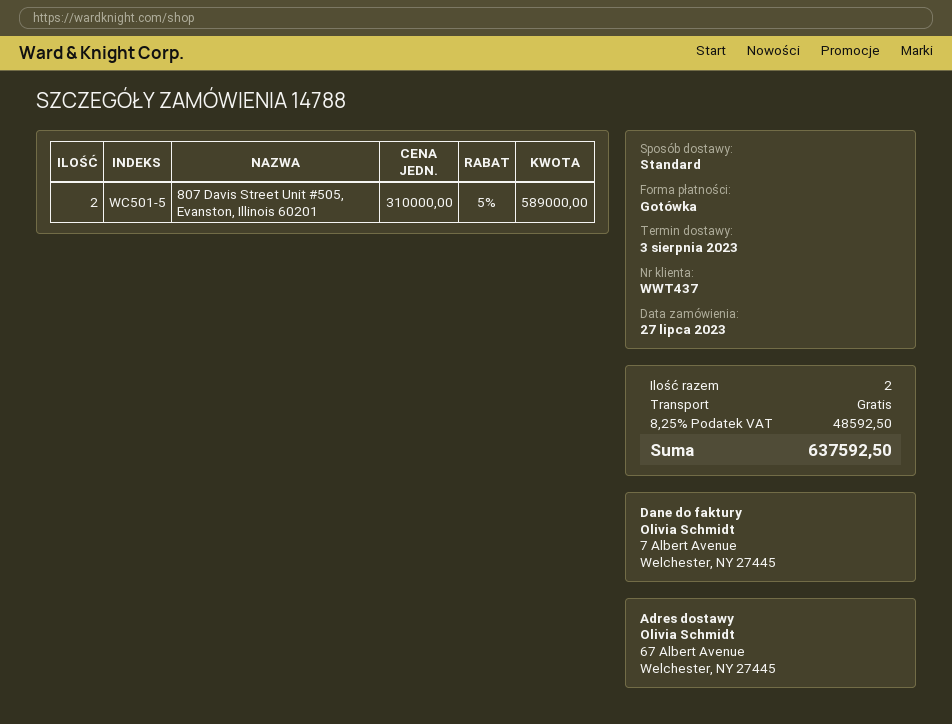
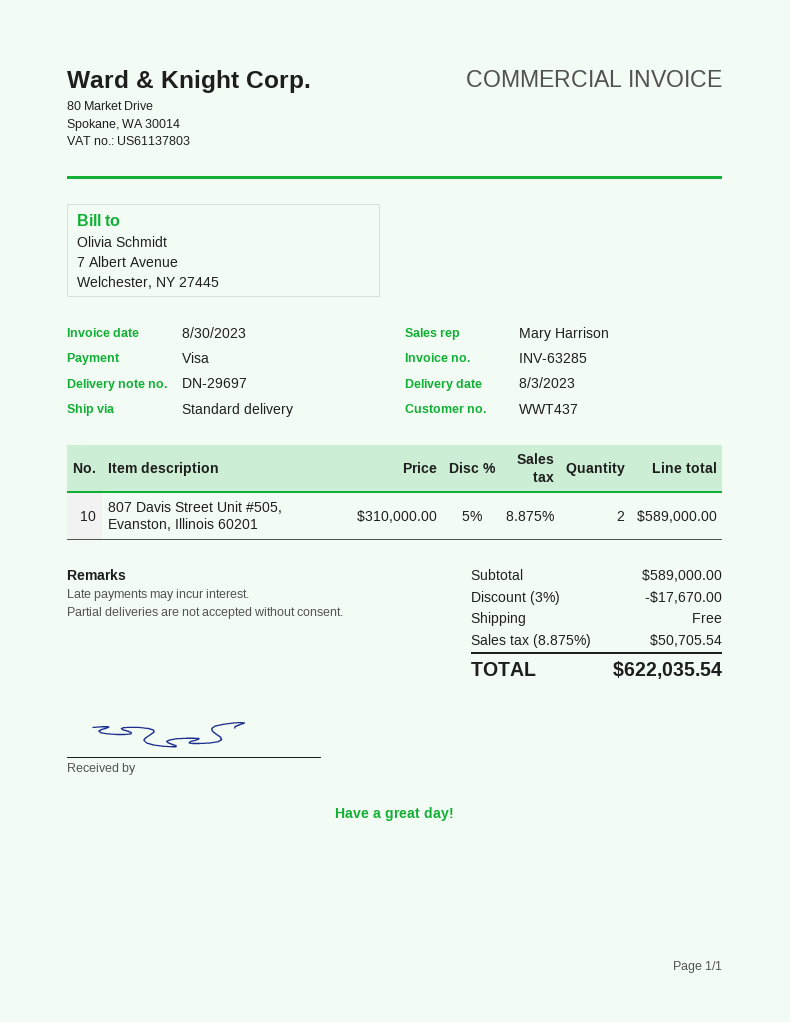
payment method: cash -> Visa
discount: none -> 3% = 17670.00
tax: 8.25% = 48592.50 -> 8.875% = 50705.54
total: 637592.50 -> 622035.54

